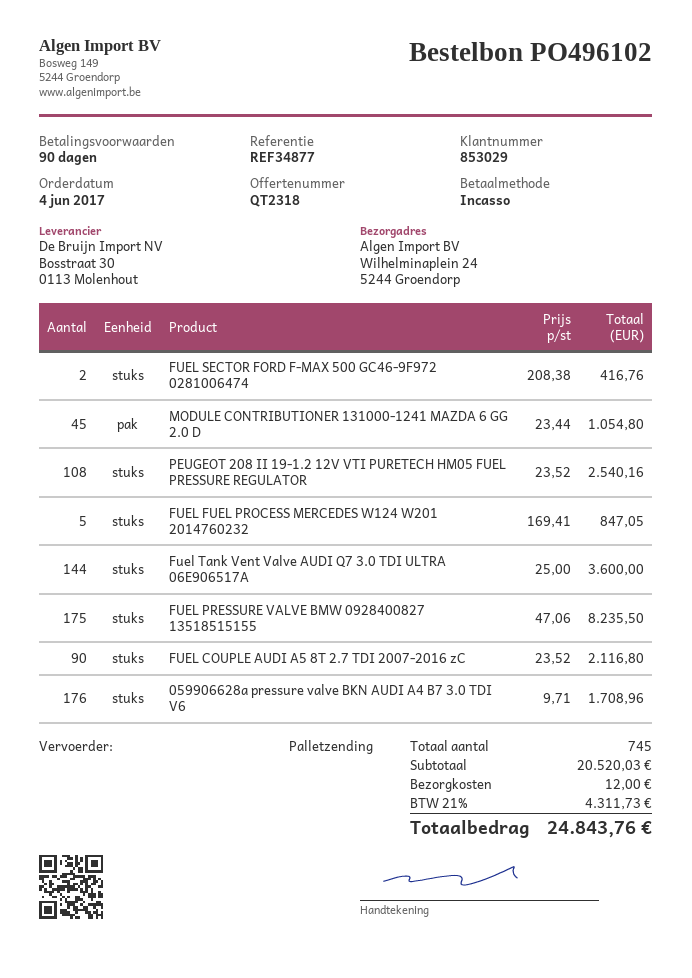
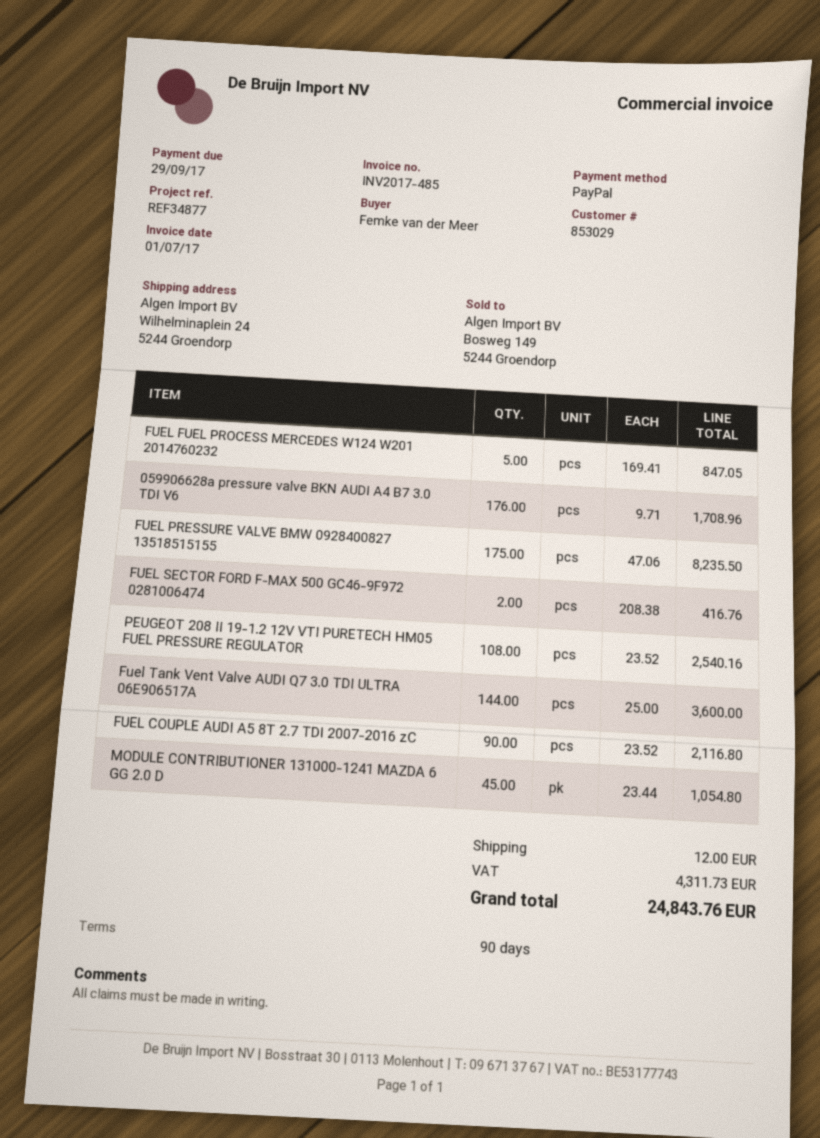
payment method: direct debit -> PayPal

